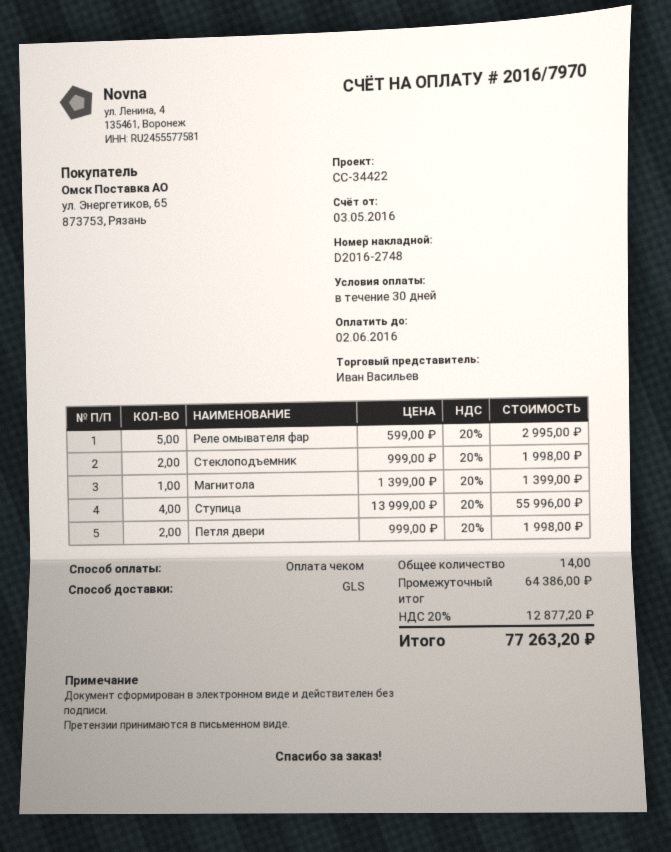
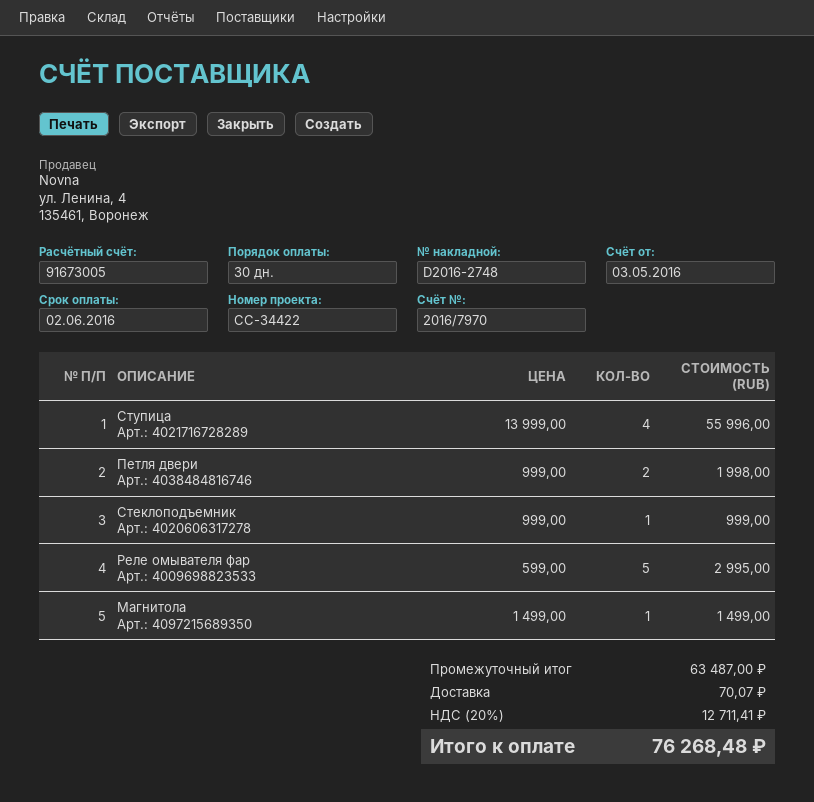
Стеклоподъемник: 2 x 999.00 = 1998.00 -> 1 x 999.00 = 999.00
Магнитола: 1 x 1399.00 = 1399.00 -> 1 x 1499.00 = 1499.00
subtotal: 64386.00 -> 63487.00
shipping: none -> 70.07
tax: 20% = 12877.20 -> 20% = 12711.41
total: 77263.20 -> 76268.48

